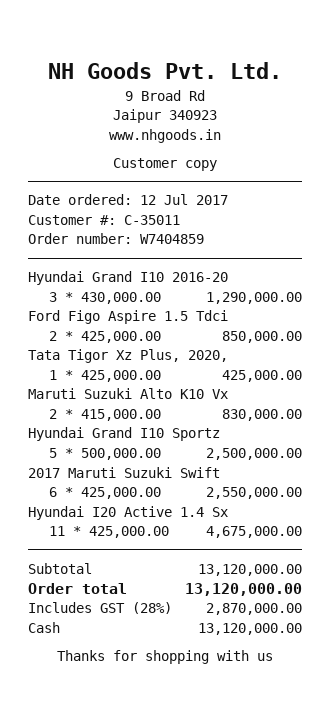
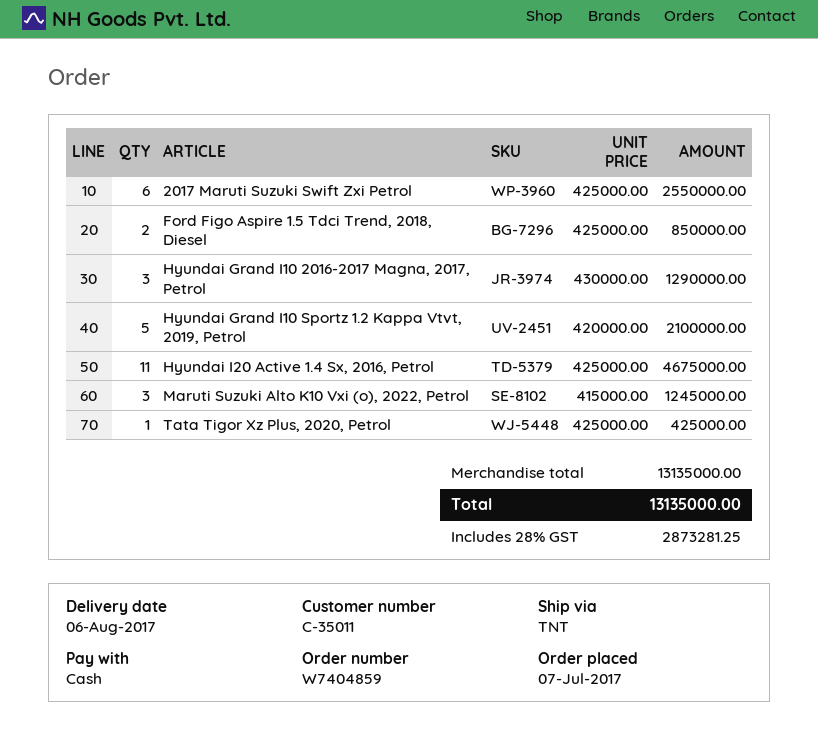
order date: 2017-07-12 -> 2017-07-07
Maruti Suzuki Alto K10 Vx: 2 x 415000.00 = 830000.00 -> 3 x 415000.00 = 1245000.00
Hyundai Grand I10 Sportz: 5 x 500000.00 = 2500000.00 -> 5 x 420000.00 = 2100000.00
subtotal: 13120000.00 -> 13135000.00
tax: 28% = 2870000.00 -> 28% = 2873281.25
total: 13120000.00 -> 13135000.00

